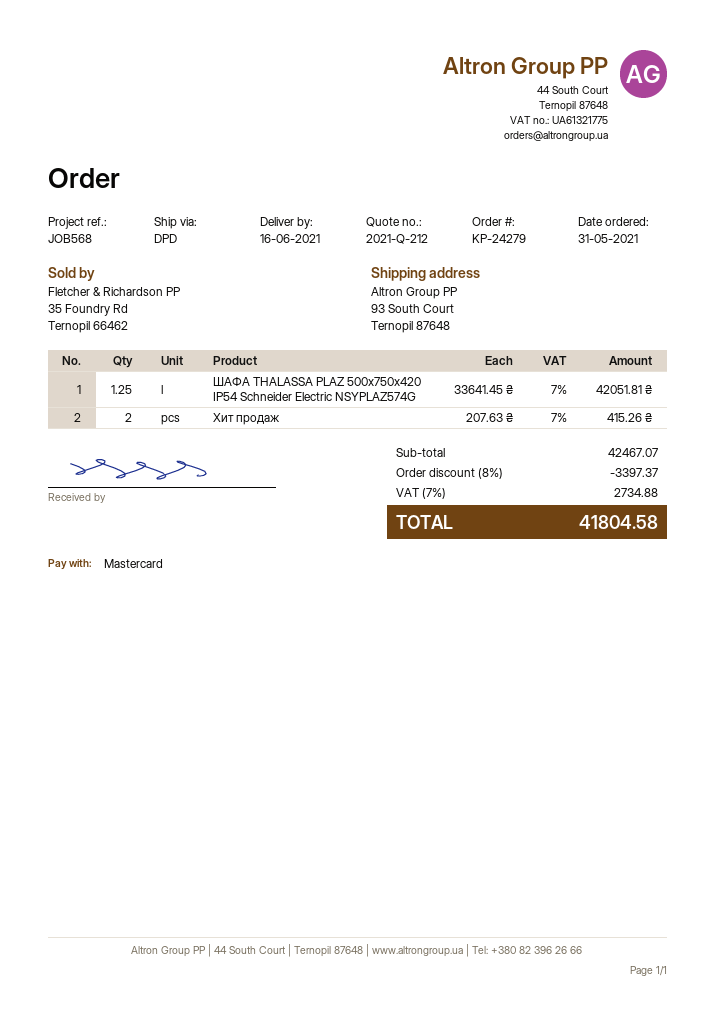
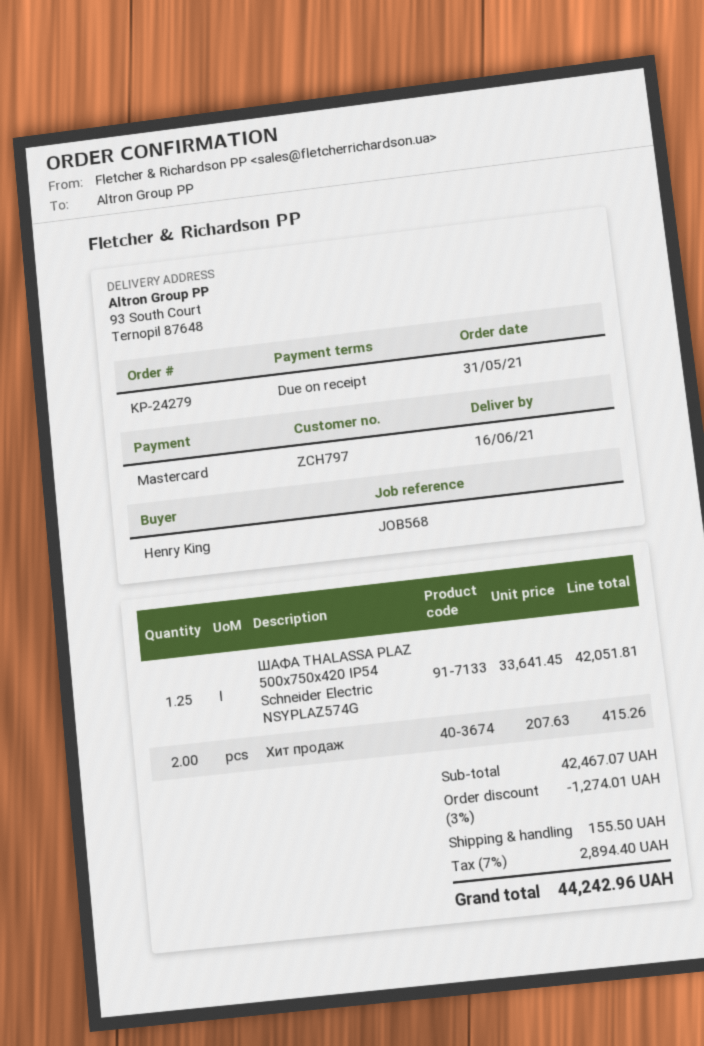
discount: 8% = 3397.37 -> 3% = 1274.01
shipping: none -> 155.50
tax: 7% = 2734.88 -> 7% = 2894.40
total: 41804.58 -> 44242.96

